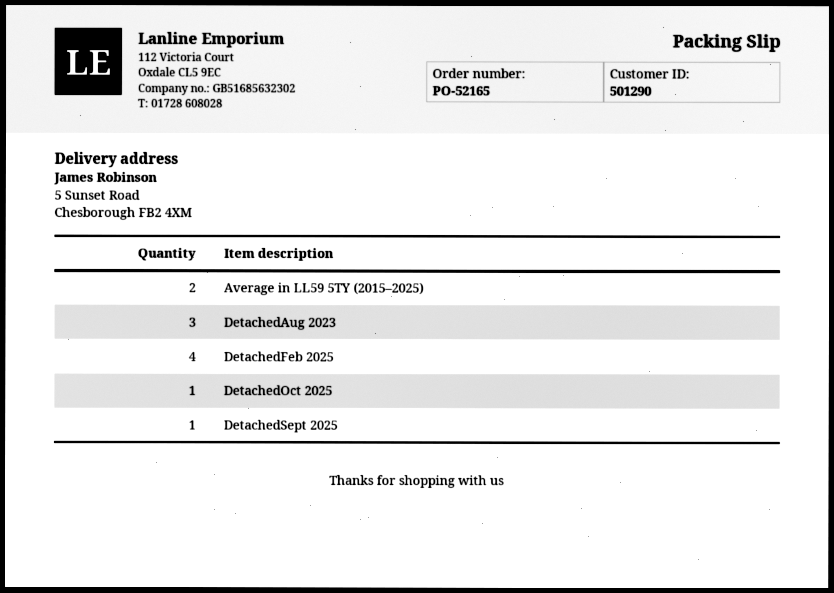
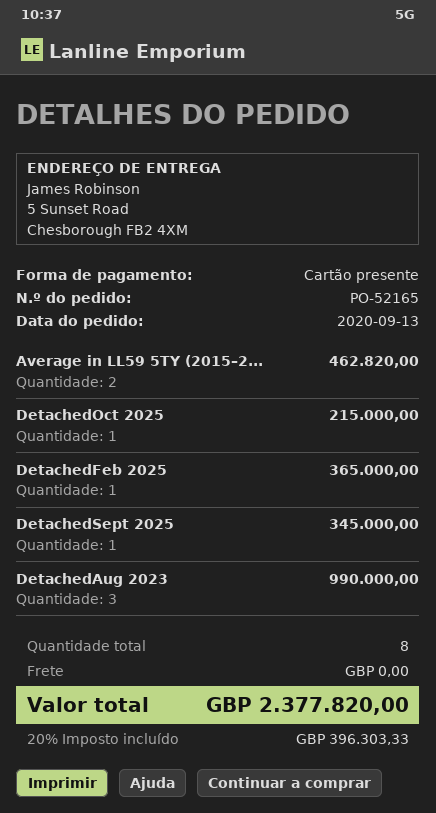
DetachedFeb 2025: 4 -> 1

